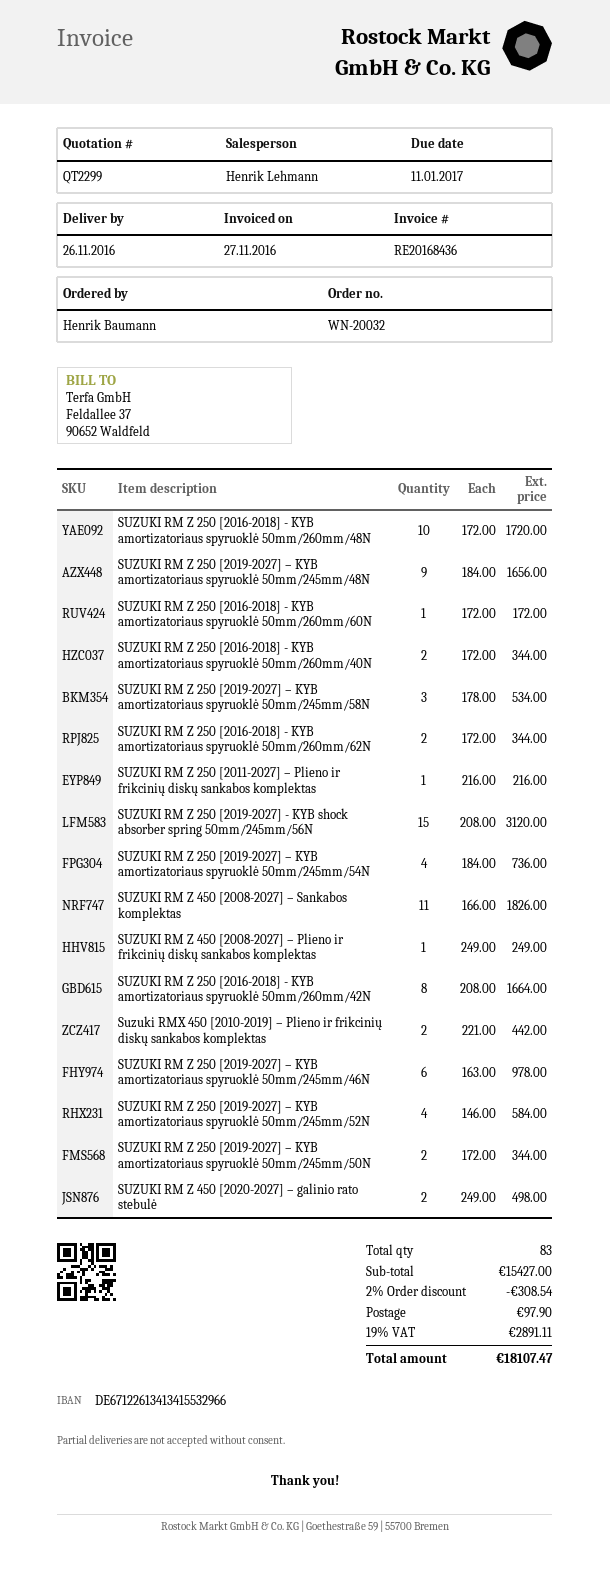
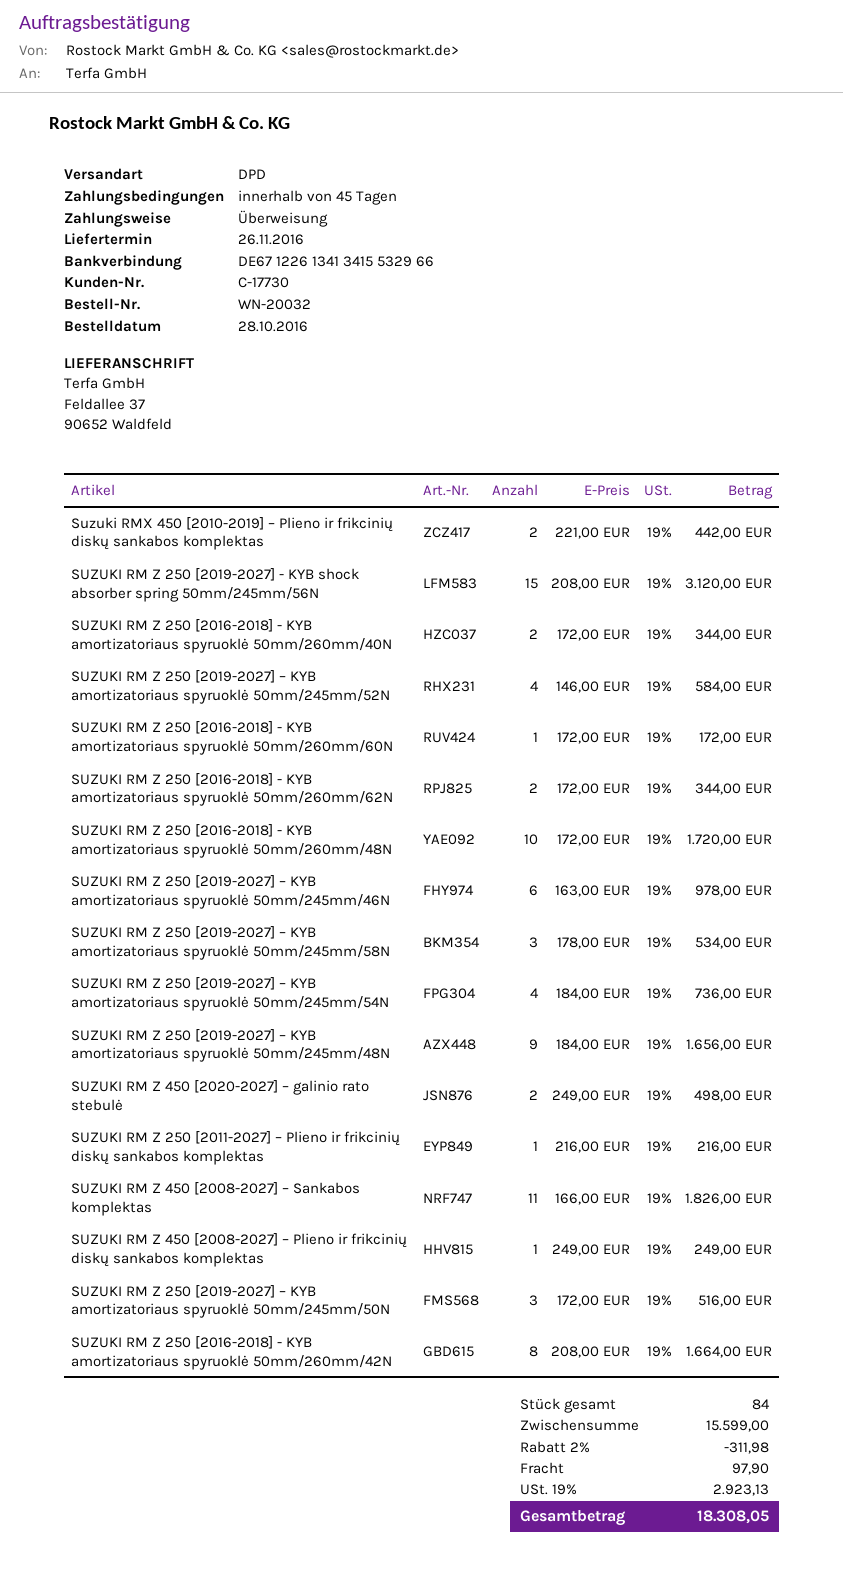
SUZUKI RM Z 250 [2019-2027] – KYB amortizatoriaus spyruoklė 50mm/245mm/50N: 2 x 172.00 = 344.00 -> 3 x 172.00 = 516.00
total quantity: 83 -> 84
subtotal: 15427.00 -> 15599.00
discount: 2% = 308.54 -> 2% = 311.98
tax: 19% = 2891.11 -> 19% = 2923.13
total: 18107.47 -> 18308.05

